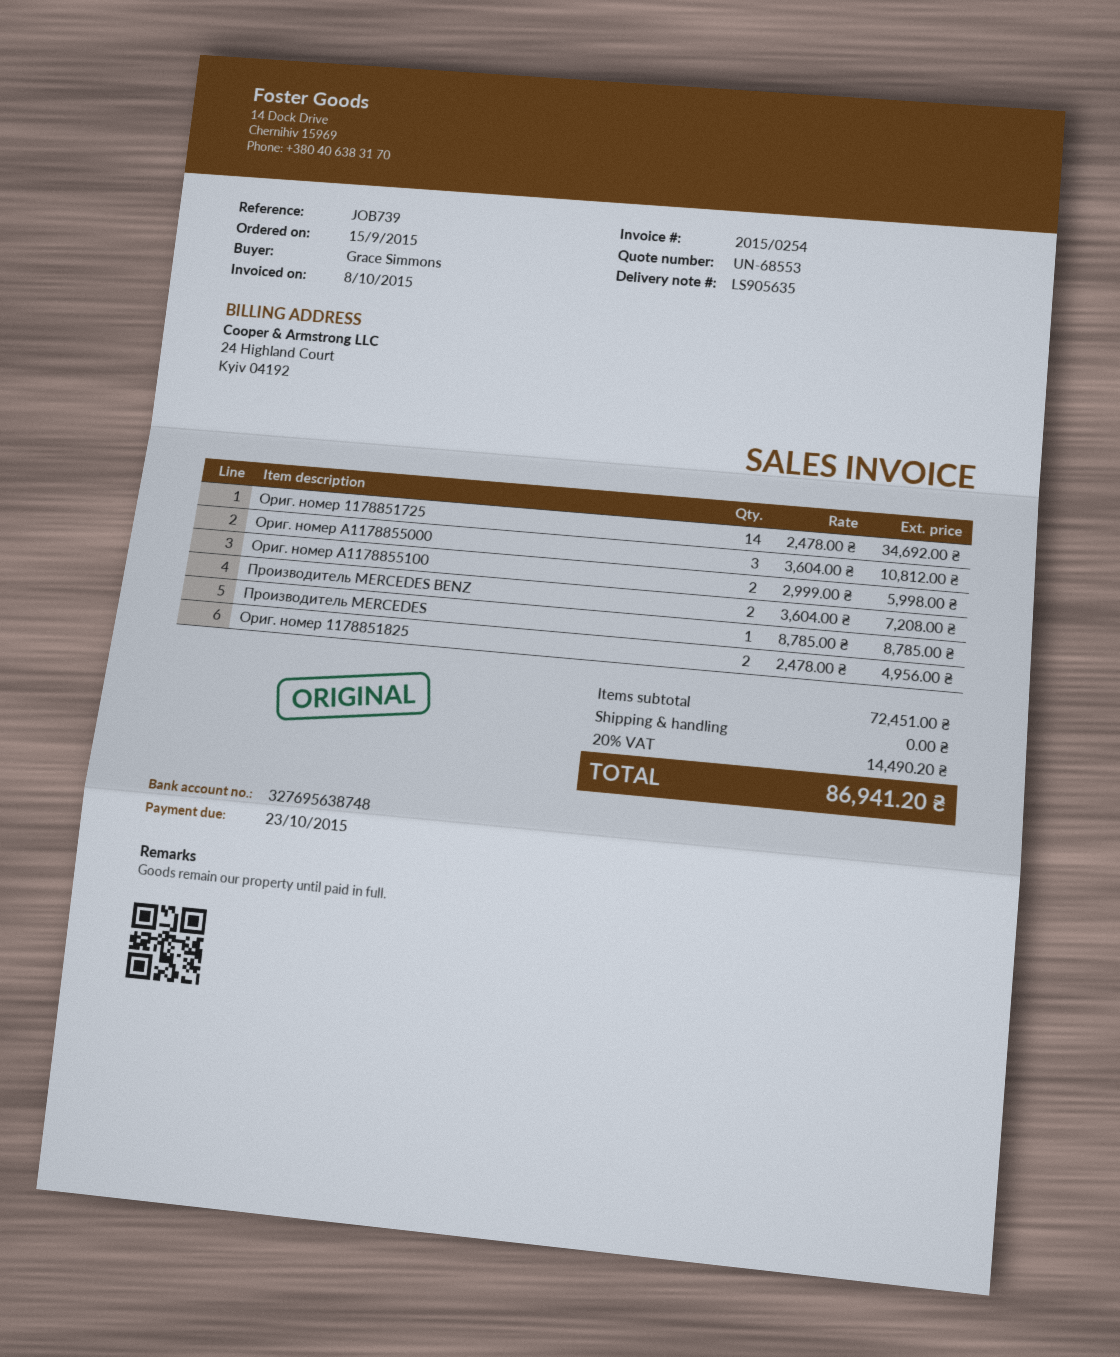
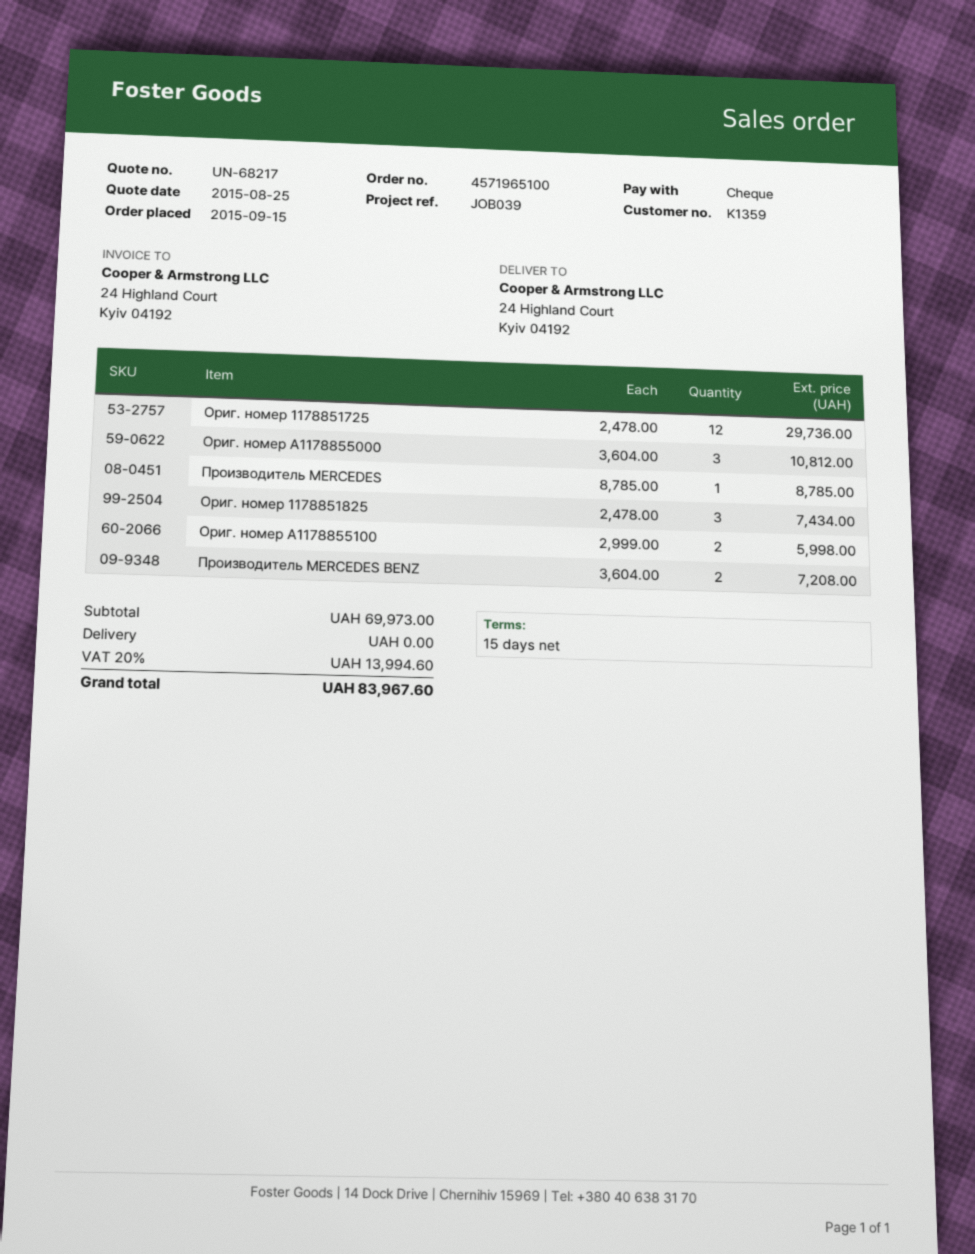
quote number: UN-68553 -> UN-68217
reference: JOB739 -> JOB039
Ориг. номер 1178851725: 14 x 2478.00 = 34692.00 -> 12 x 2478.00 = 29736.00
Ориг. номер 1178851825: 2 x 2478.00 = 4956.00 -> 3 x 2478.00 = 7434.00
subtotal: 72451.00 -> 69973.00
tax: 20% = 14490.20 -> 20% = 13994.60
total: 86941.20 -> 83967.60

